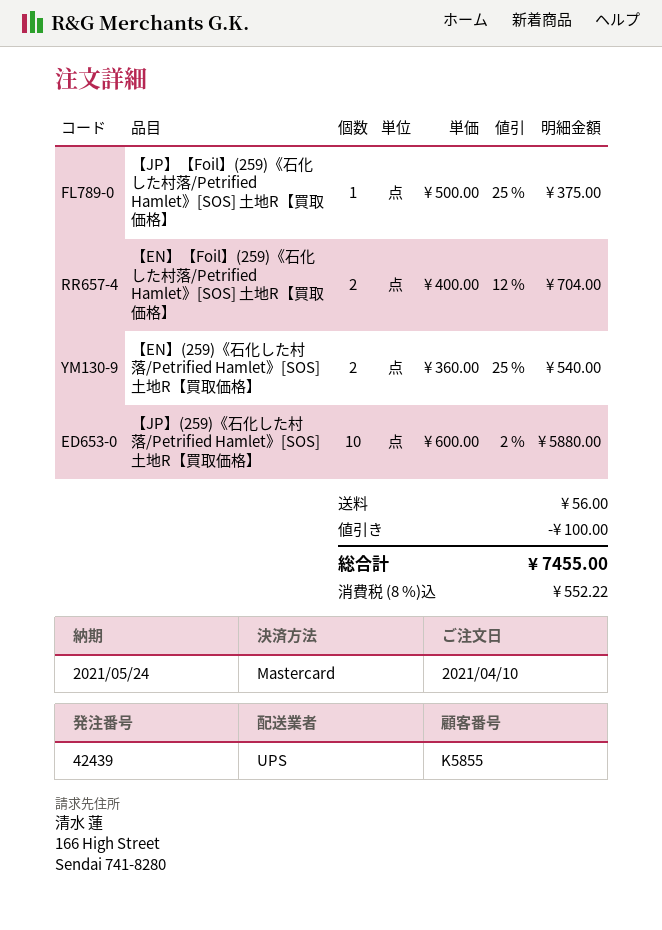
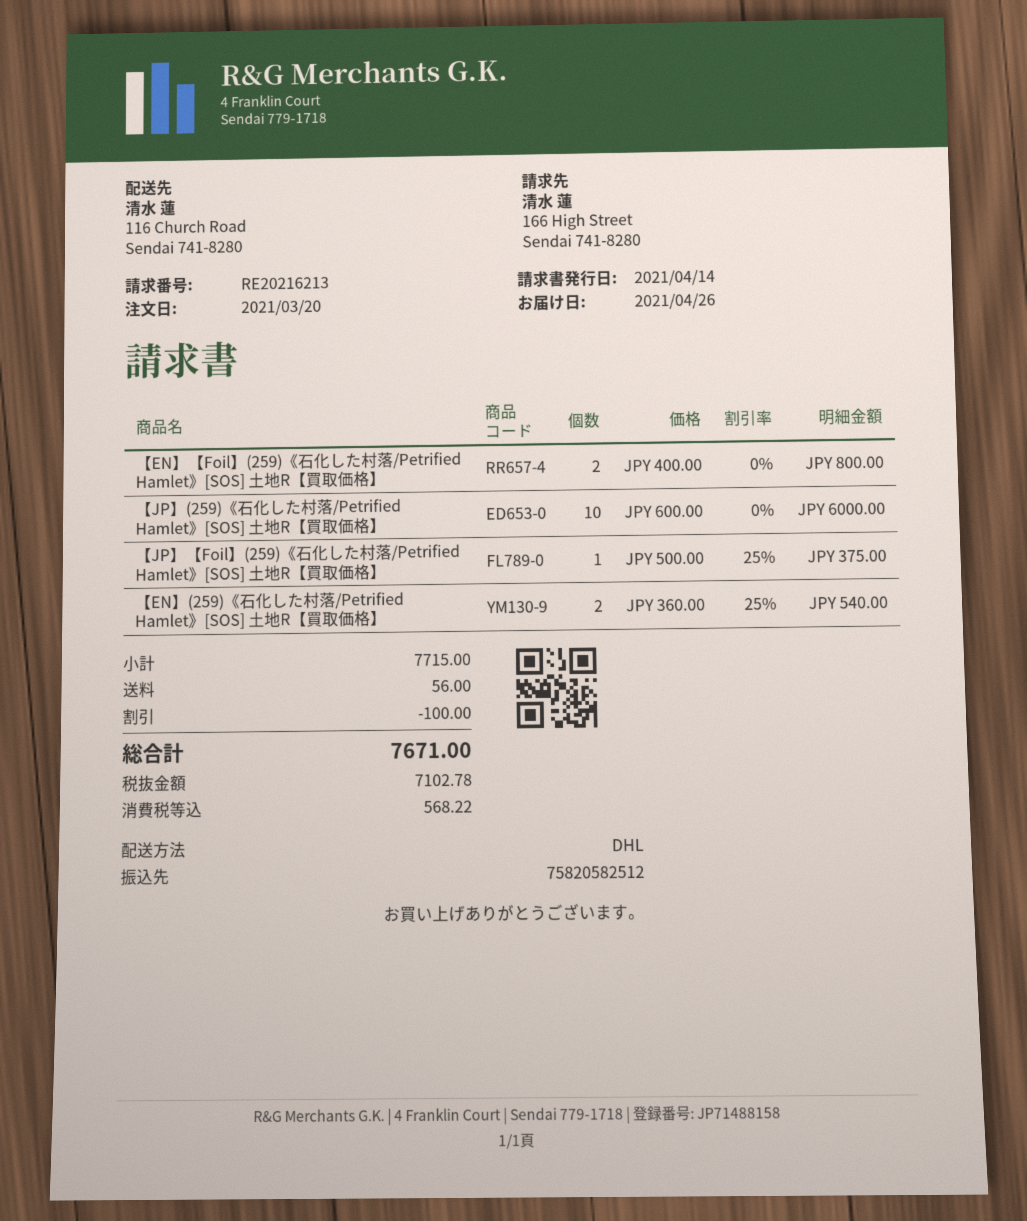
order date: 2021-04-10 -> 2021-03-20
delivery date: 2021-05-24 -> 2021-04-26
shipping method: UPS -> DHL
【EN】【Foil】(259)《石化した村落/Petrified Hamlet》[SOS] 土地R【買取価格】: 2 x 400.00 - 12% = 704.00 -> 2 x 400.00 = 800.00
【JP】(259)《石化した村落/Petrified Hamlet》[SOS] 土地R【買取価格】: 10 x 600.00 - 2% = 5880.00 -> 10 x 600.00 = 6000.00
tax: 552.22 -> 568.22
total: 7455.00 -> 7671.00

